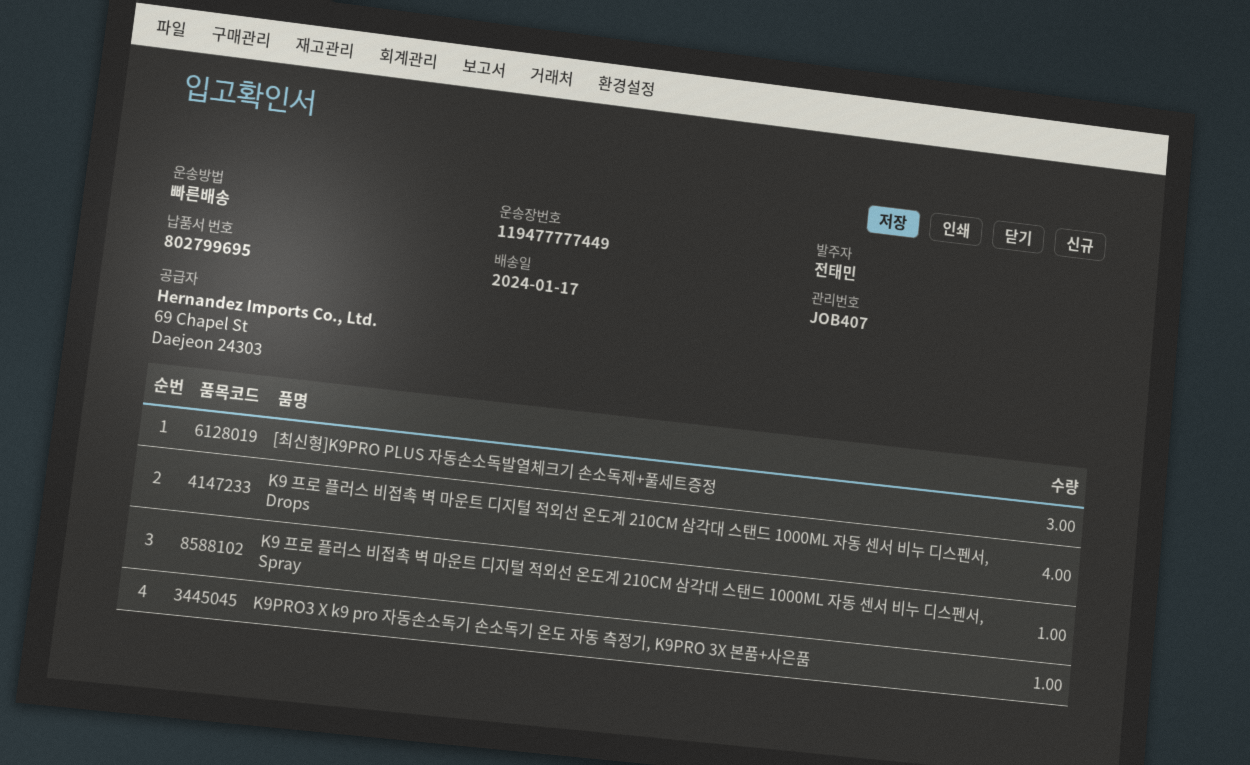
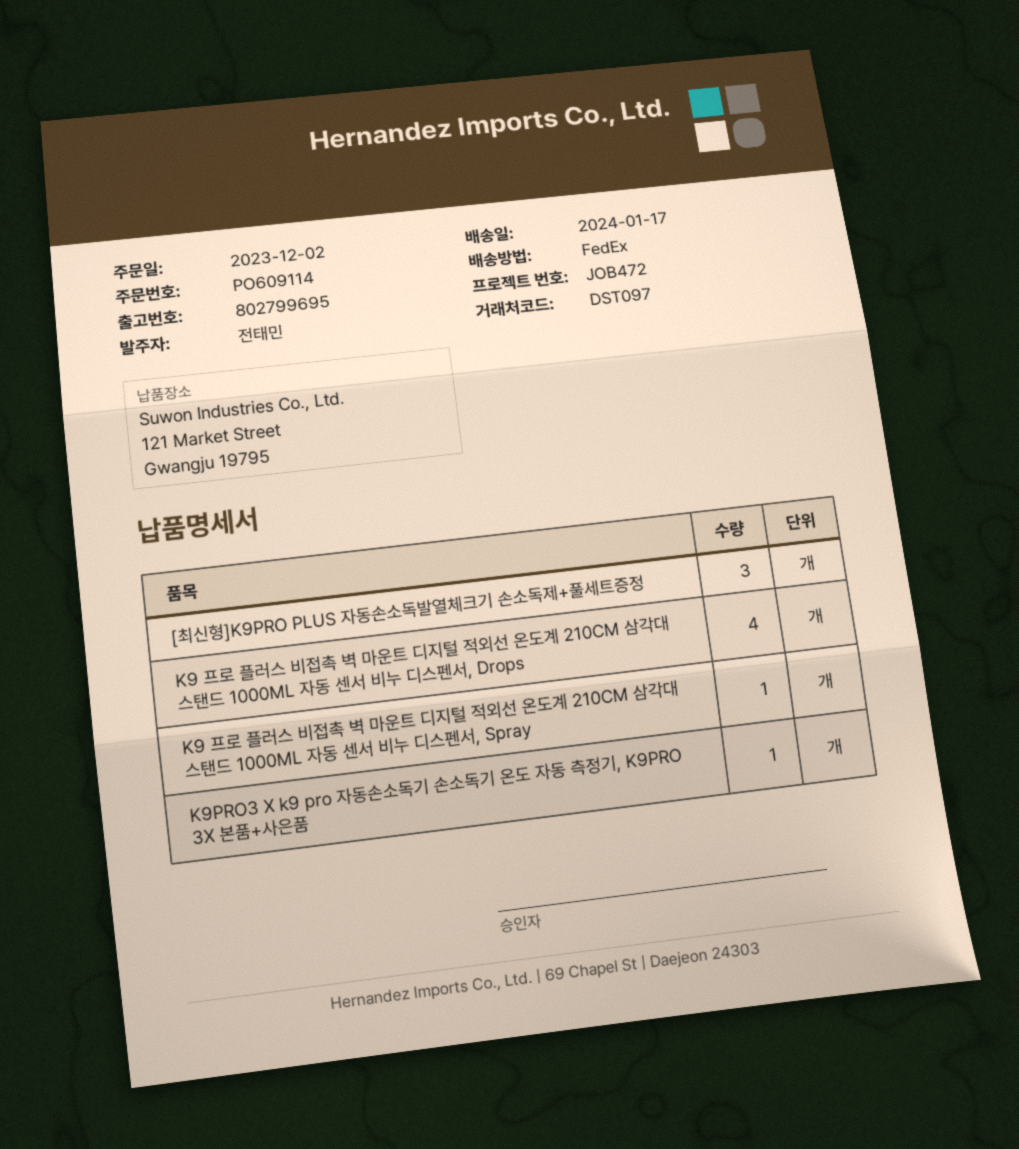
reference: JOB407 -> JOB472
shipping method: express -> FedEx

